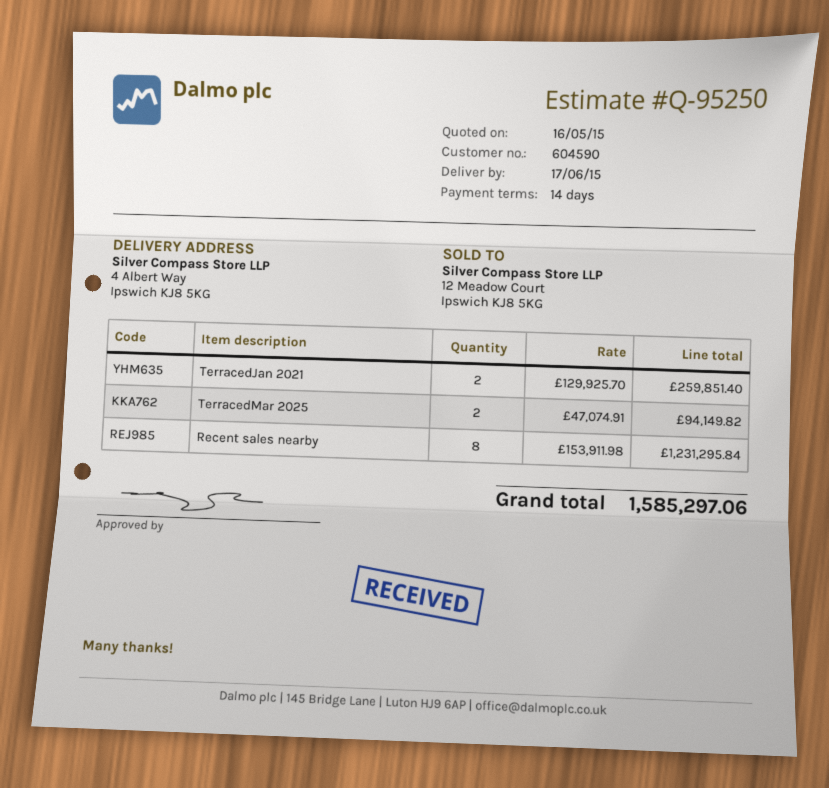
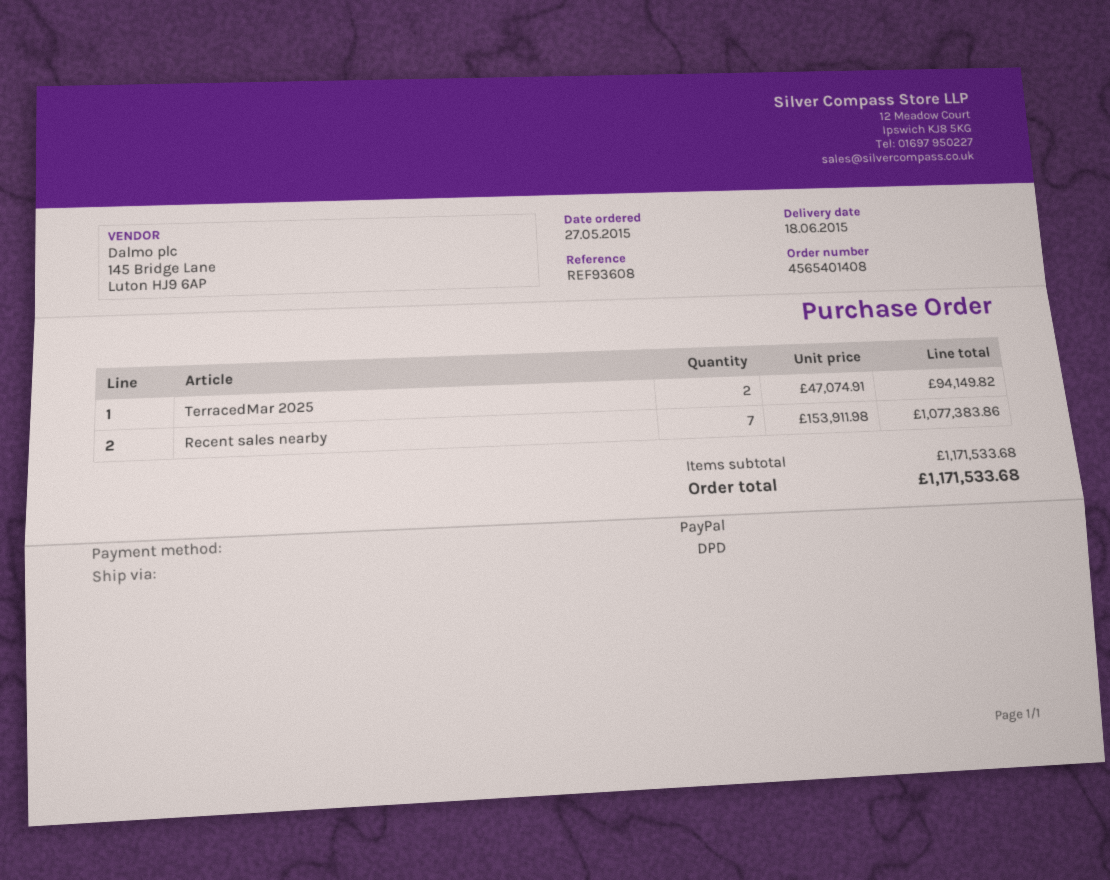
delivery date: 2015-06-17 -> 2015-06-18
TerracedJan 2021: 2 x 129925.70 = 259851.40 -> none
Recent sales nearby: 8 x 153911.98 = 1231295.84 -> 7 x 153911.98 = 1077383.86
total: 1585297.06 -> 1171533.68

